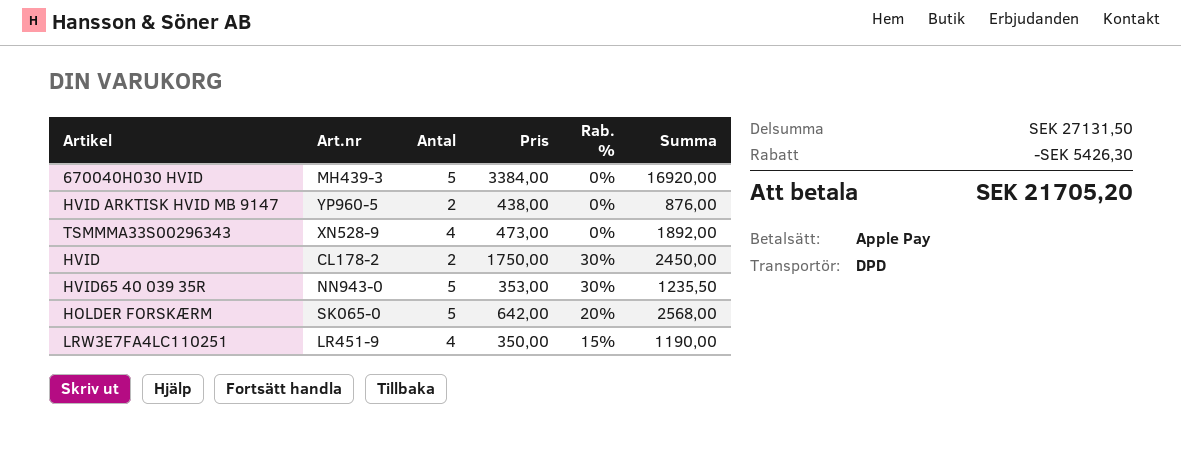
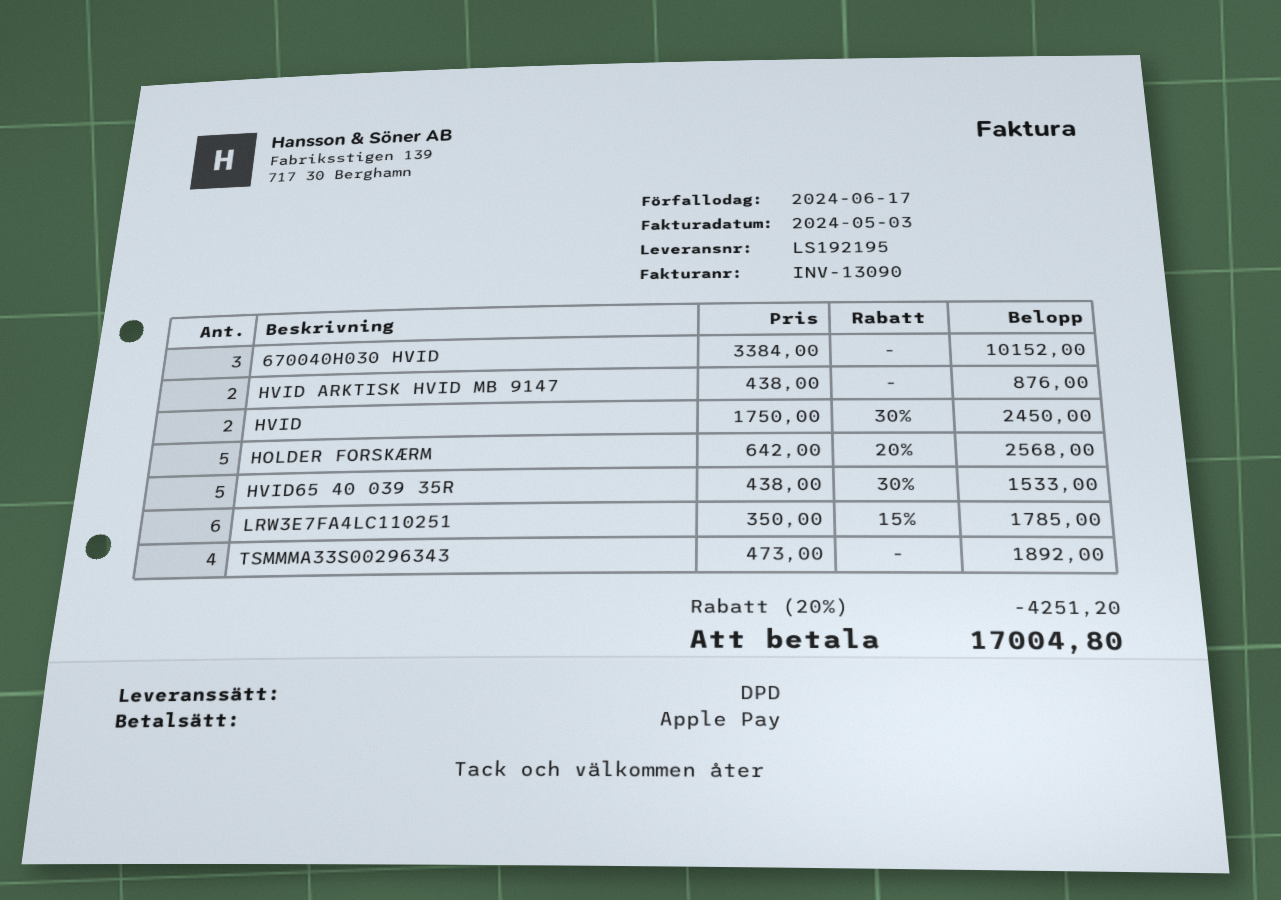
670040H030 HVID: 5 x 3384.00 = 16920.00 -> 3 x 3384.00 = 10152.00
HVID65 40 039 35R: 5 x 353.00 - 30% = 1235.50 -> 5 x 438.00 - 30% = 1533.00
LRW3E7FA4LC110251: 4 x 350.00 - 15% = 1190.00 -> 6 x 350.00 - 15% = 1785.00
discount: 5426.30 -> 4251.20
total: 21705.20 -> 17004.80

